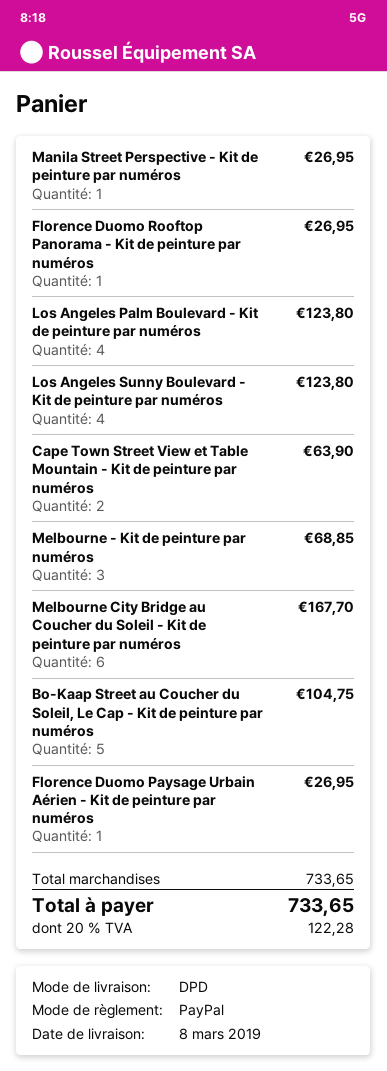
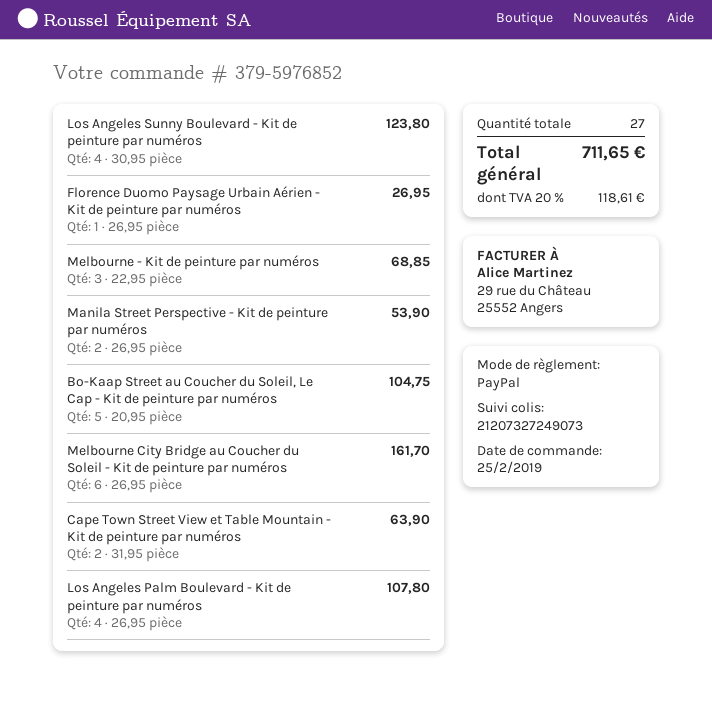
Manila Street Perspective - Kit de peinture par numéros: 1 for 26.95 -> 2 for 53.90
Florence Duomo Rooftop Panorama - Kit de peinture par numéros: 1 for 26.95 -> none
Los Angeles Palm Boulevard - Kit de peinture par numéros: 4 for 123.80 -> 4 for 107.80
Melbourne City Bridge au Coucher du Soleil - Kit de peinture par numéros: 6 for 167.70 -> 6 for 161.70
tax: 20% = 122.28 -> 20% = 118.61
total: 733.65 -> 711.65

